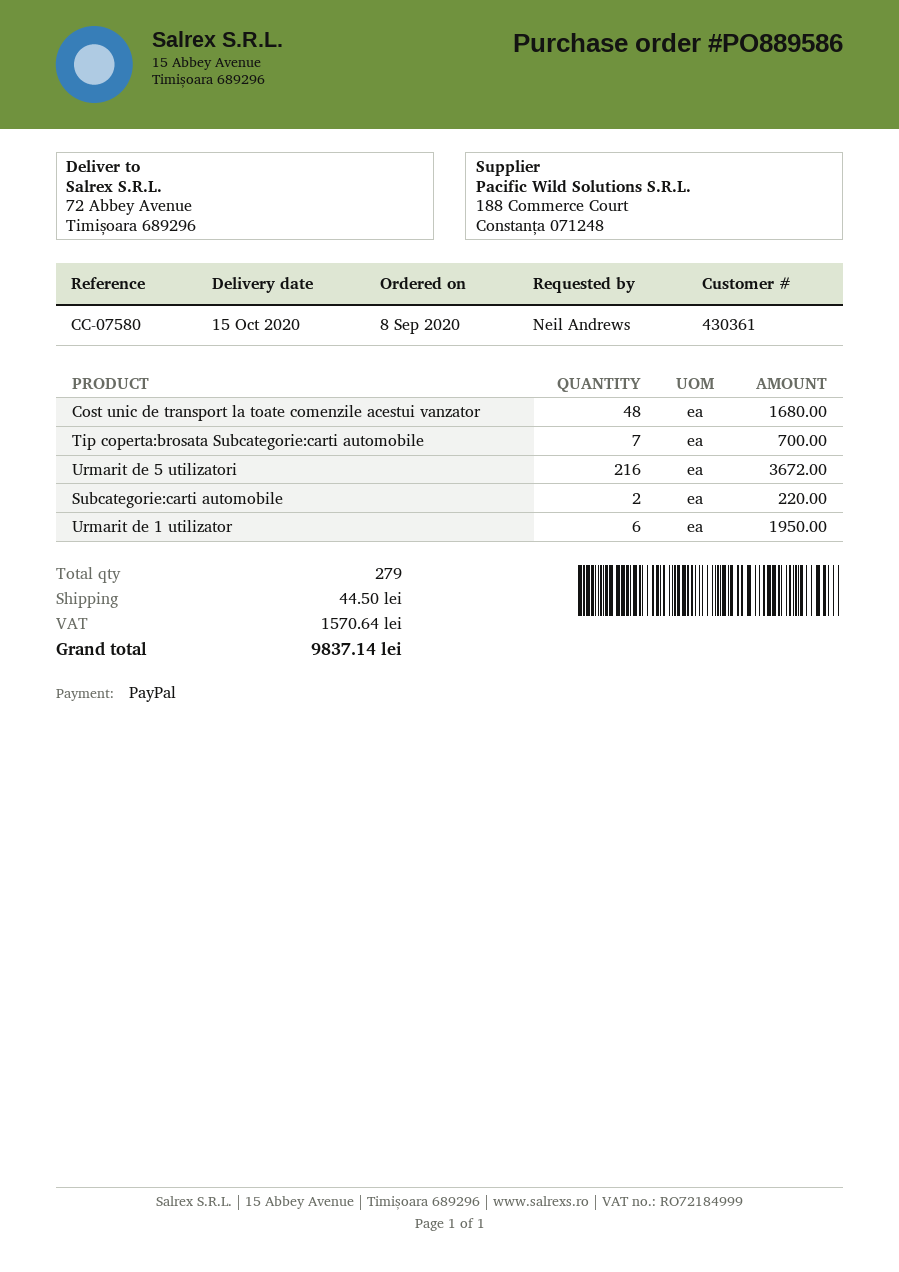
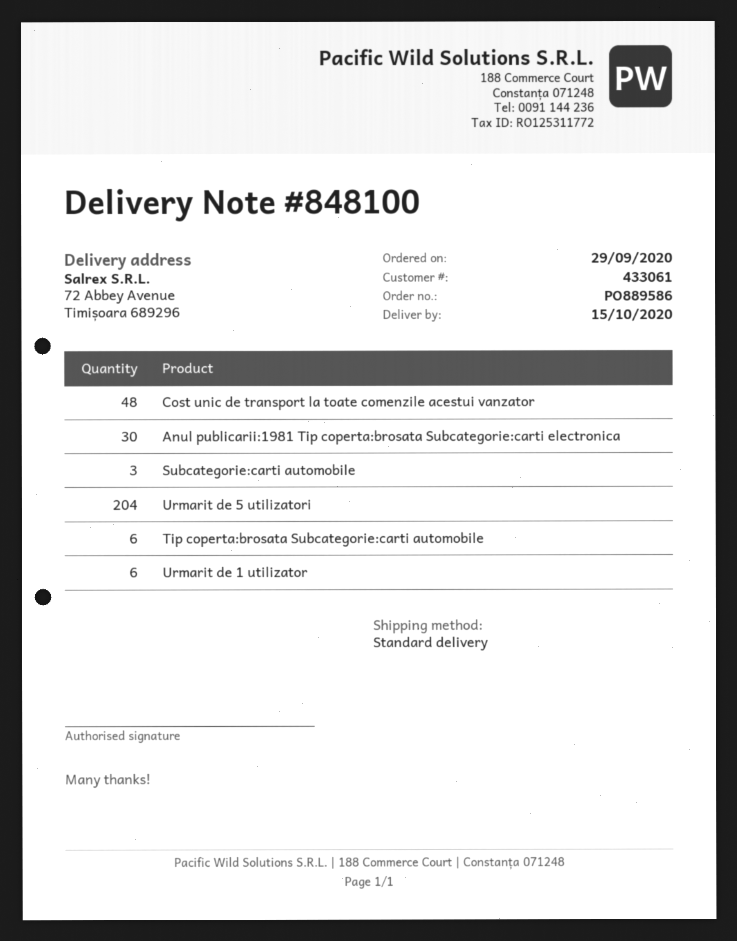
order date: 2020-09-08 -> 2020-09-29
customer number: 430361 -> 433061
Tip coperta:brosata Subcategorie:carti automobile: 7 -> 6
Urmarit de 5 utilizatori: 216 -> 204
Subcategorie:carti automobile: 2 -> 3
Anul publicarii:1981 Tip coperta:brosata Subcategorie:carti electronica: none -> 30

